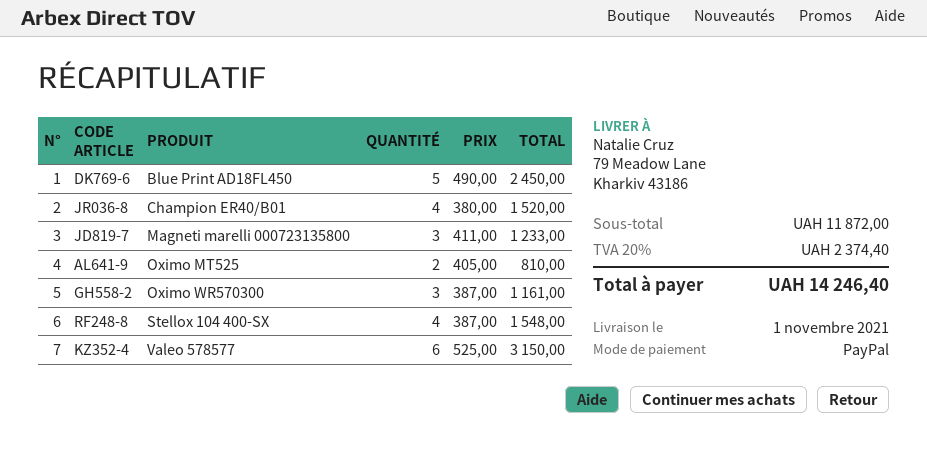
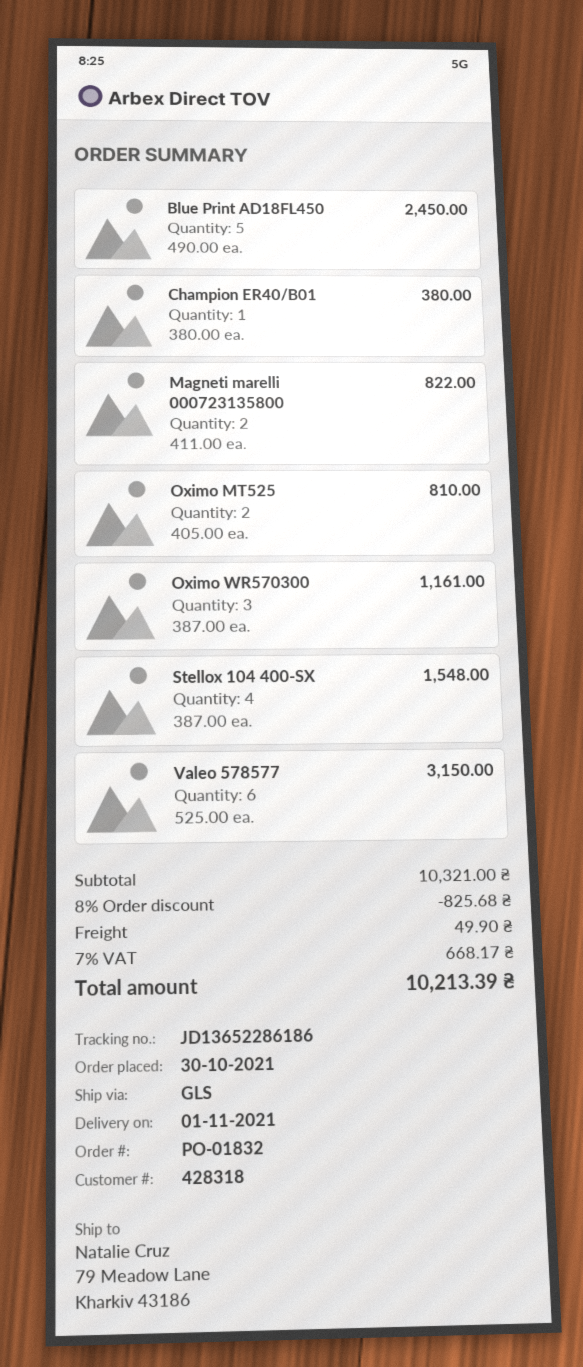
Champion ER40/B01: 4 x 380.00 = 1520.00 -> 1 x 380.00 = 380.00
Magneti marelli 000723135800: 3 x 411.00 = 1233.00 -> 2 x 411.00 = 822.00
subtotal: 11872.00 -> 10321.00
discount: none -> 8% = 825.68
shipping: none -> 49.90
tax: 20% = 2374.40 -> 7% = 668.17
total: 14246.40 -> 10213.39

